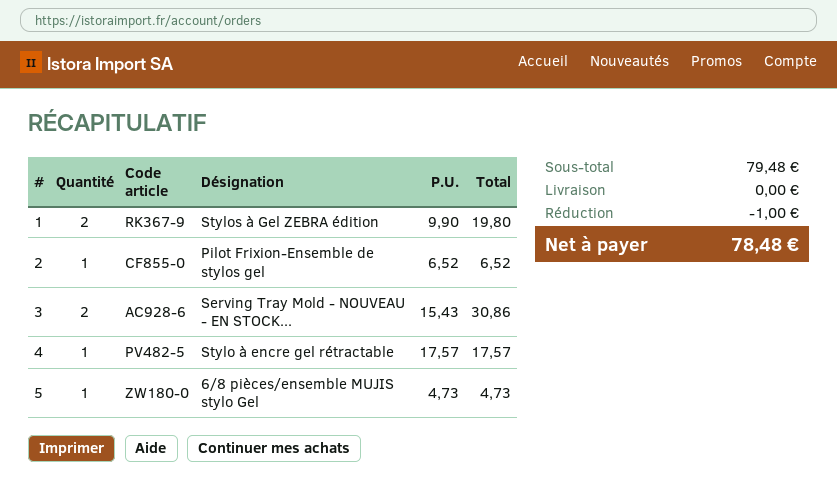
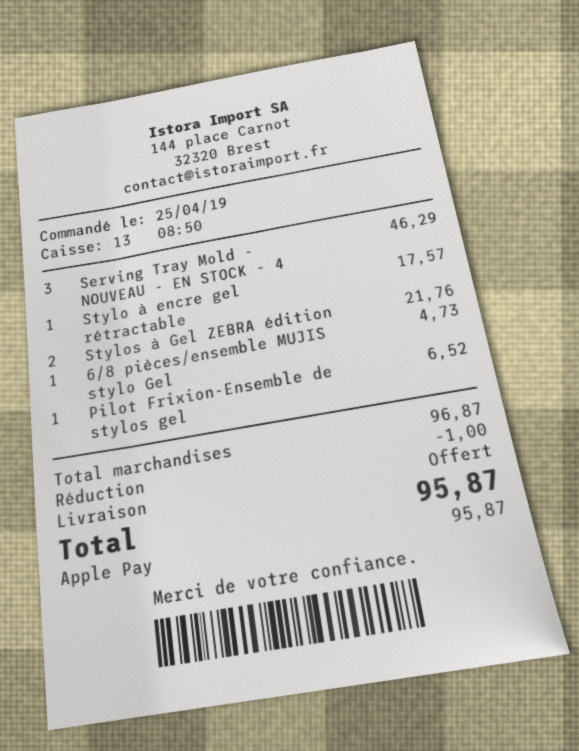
Stylos à Gel ZEBRA édition: 2 for 19.80 -> 2 for 21.76
Serving Tray Mold - NOUVEAU - EN STOCK...: 2 for 30.86 -> 3 for 46.29
subtotal: 79.48 -> 96.87
total: 78.48 -> 95.87

